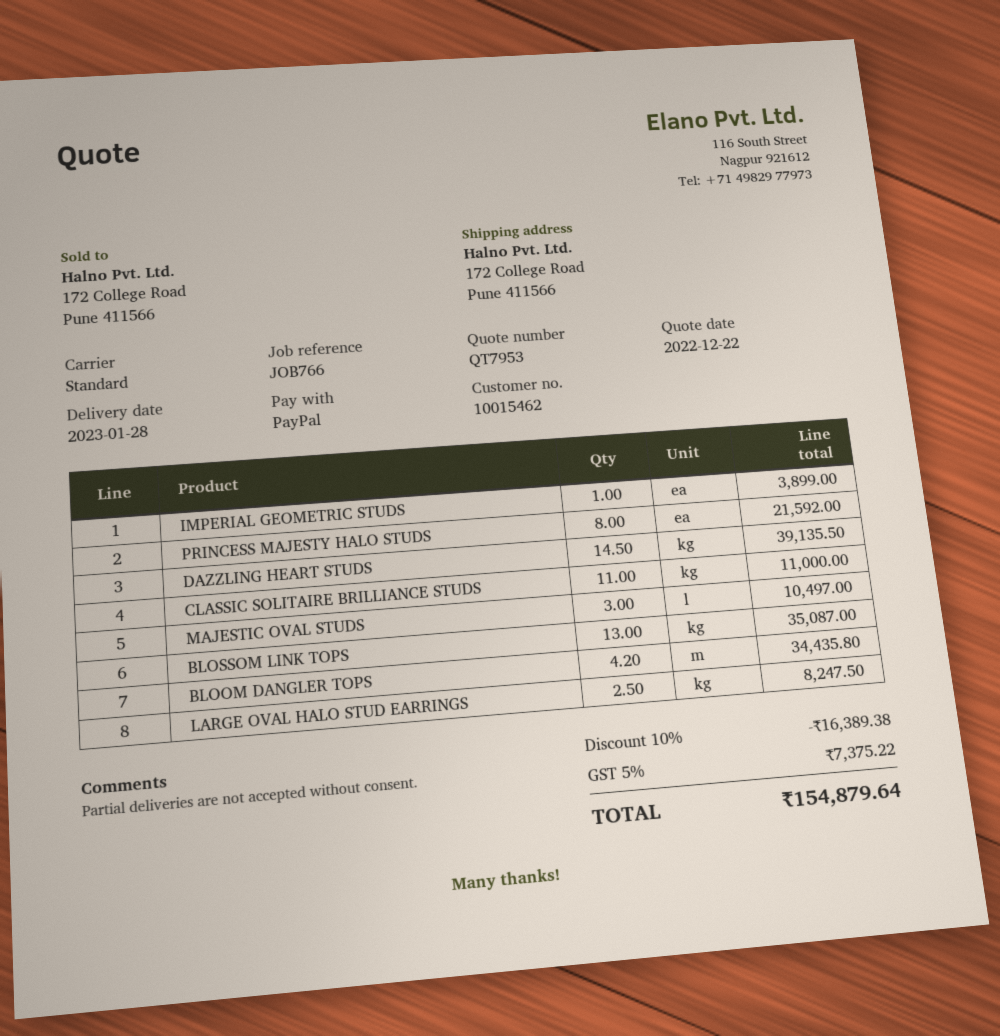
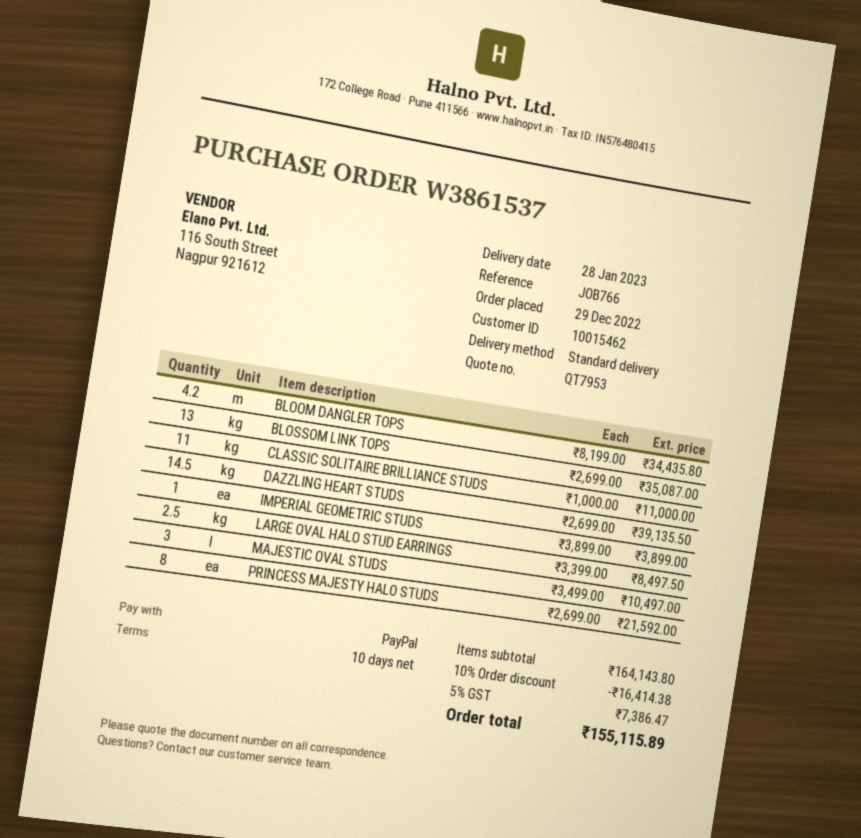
LARGE OVAL HALO STUD EARRINGS: 2.5 for 8247.50 -> 2.5 for 8497.50
discount: 10% = 16389.38 -> 10% = 16414.38
tax: 5% = 7375.22 -> 5% = 7386.47
total: 154879.64 -> 155115.89

